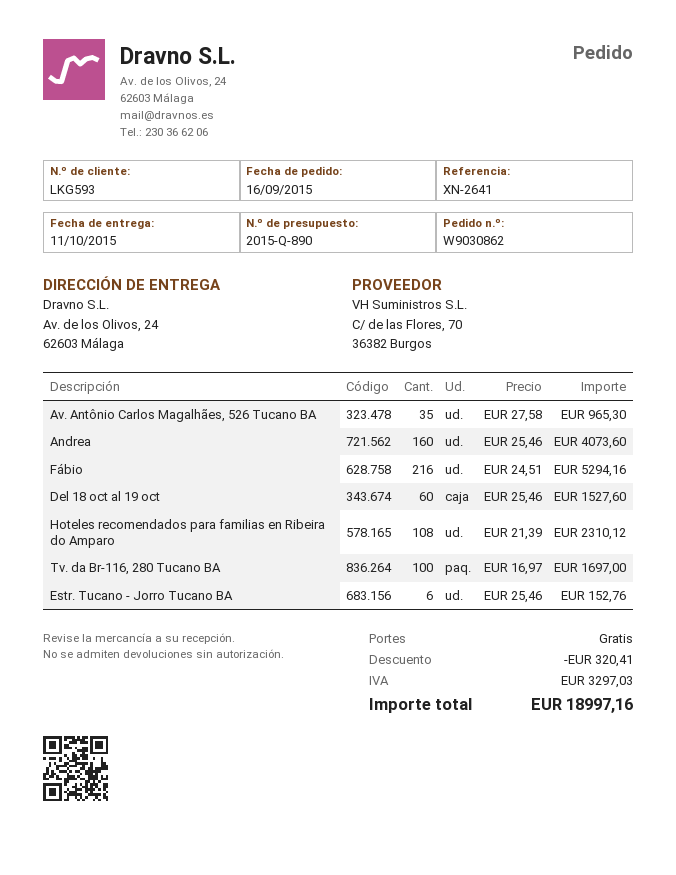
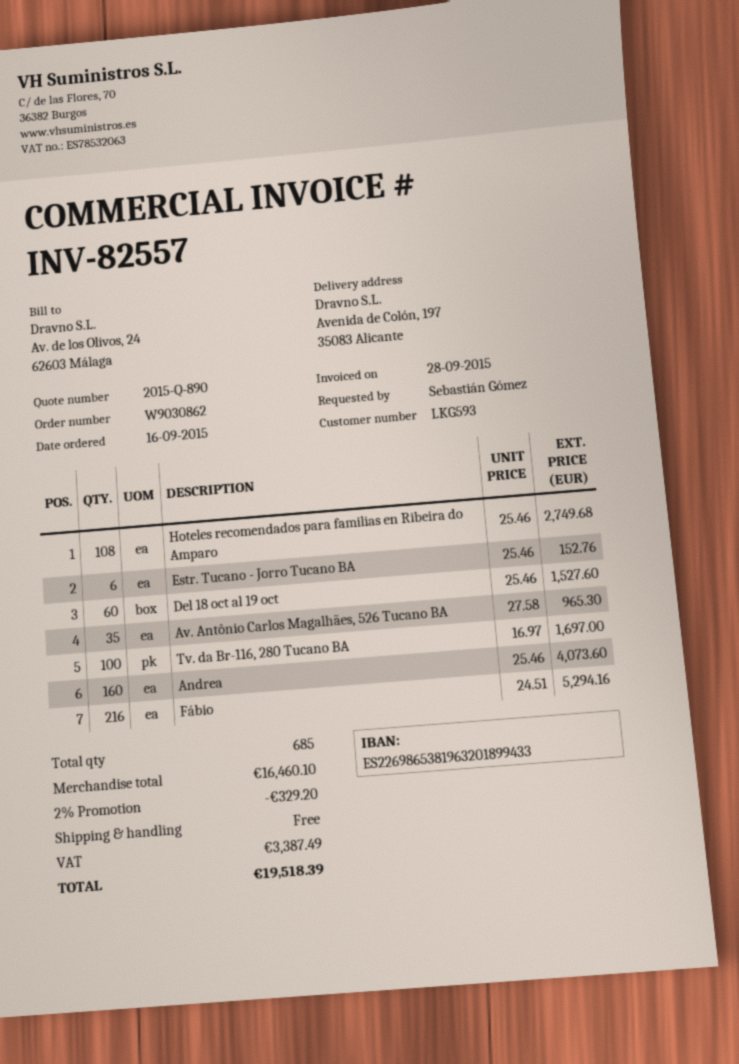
ship to: Av. de los Olivos, 24, 62603 Málaga -> Avenida de Colón, 197, 35083 Alicante
Hoteles recomendados para familias en Ribeira do Amparo: 108 x 21.39 = 2310.12 -> 108 x 25.46 = 2749.68
discount: 320.41 -> 329.20
tax: 3297.03 -> 3387.49
total: 18997.16 -> 19518.39

